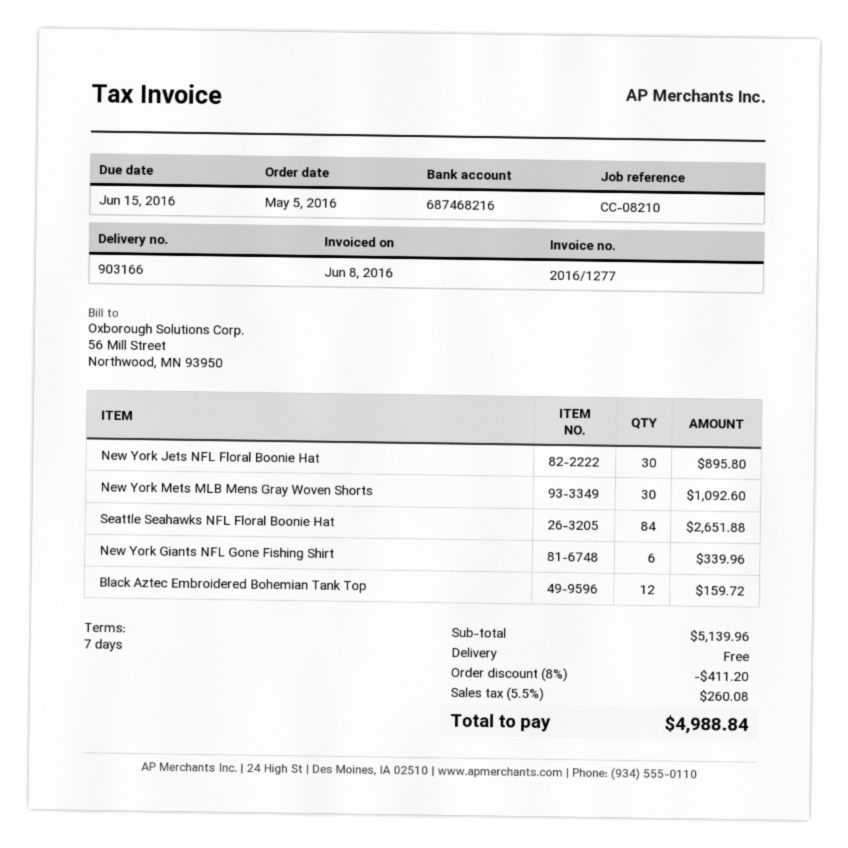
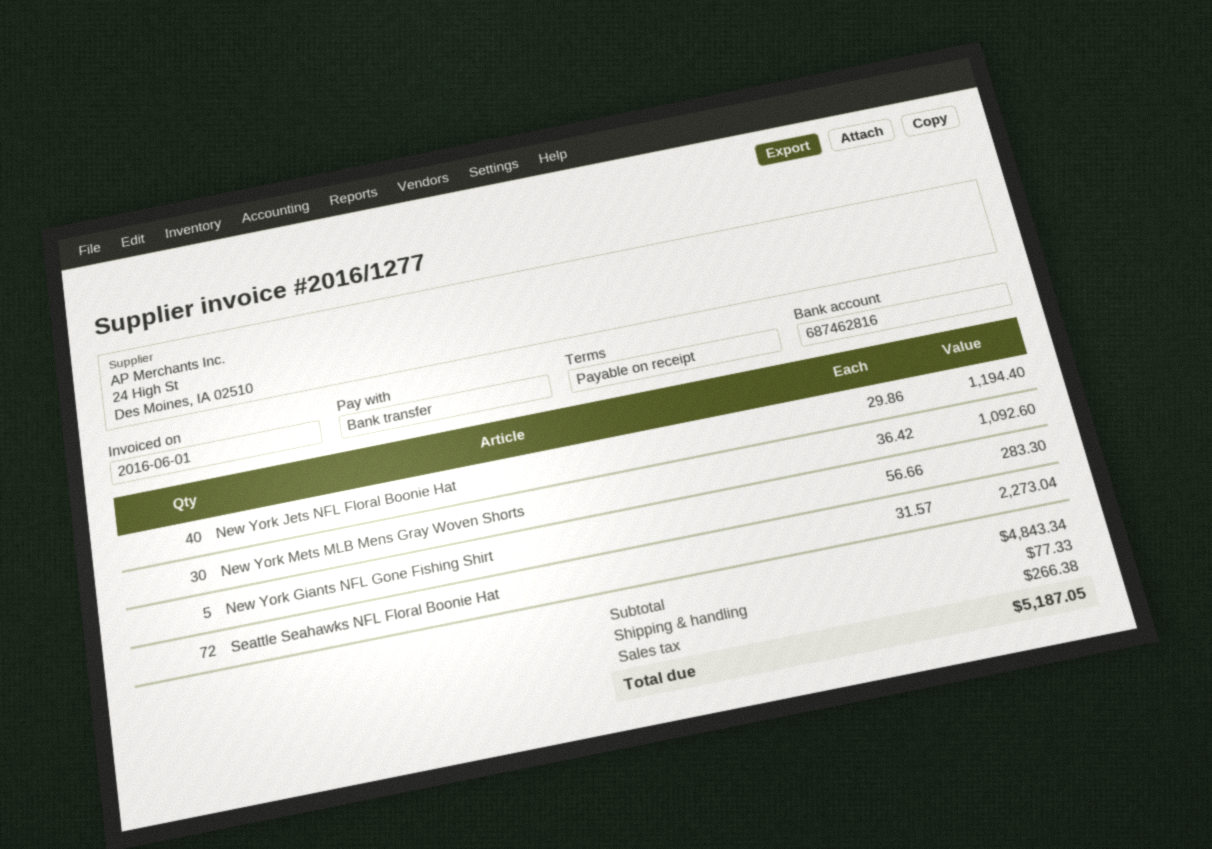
invoice date: 2016-06-08 -> 2016-06-01
payment terms: 7 days -> on receipt
bank account: 687468216 -> 687462816
New York Jets NFL Floral Boonie Hat: 30 for 895.80 -> 40 for 1194.40
Seattle Seahawks NFL Floral Boonie Hat: 84 for 2651.88 -> 72 for 2273.04
New York Giants NFL Gone Fishing Shirt: 6 for 339.96 -> 5 for 283.30
Black Aztec Embroidered Bohemian Tank Top: 12 for 159.72 -> none
subtotal: 5139.96 -> 4843.34
discount: 8% = 411.20 -> none
shipping: 0.00 -> 77.33
tax: 260.08 -> 266.38
total: 4988.84 -> 5187.05

